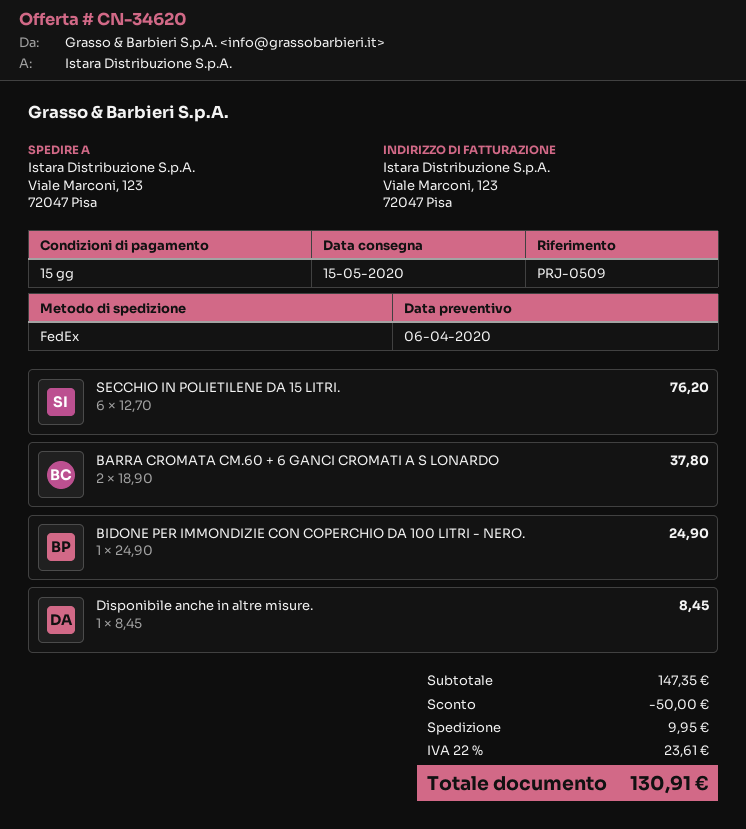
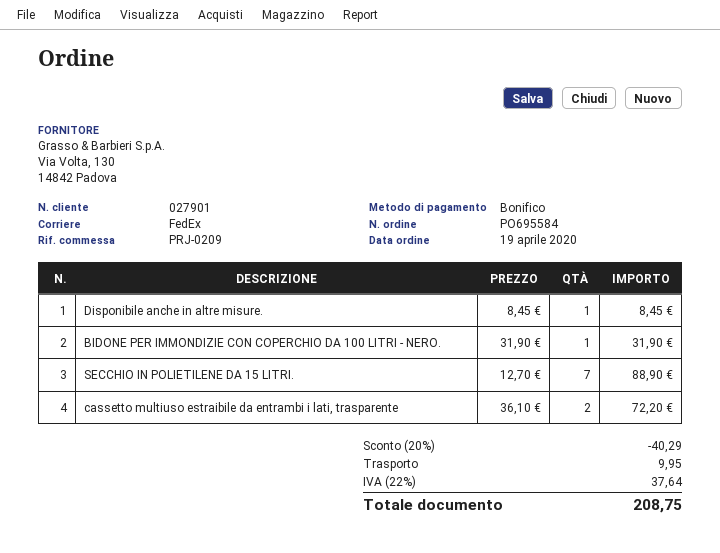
reference: PRJ-0509 -> PRJ-0209
SECCHIO IN POLIETILENE DA 15 LITRI.: 6 x 12.70 = 76.20 -> 7 x 12.70 = 88.90
BARRA CROMATA CM.60 + 6 GANCI CROMATI A S LONARDO: 2 x 18.90 = 37.80 -> none
BIDONE PER IMMONDIZIE CON COPERCHIO DA 100 LITRI - NERO.: 1 x 24.90 = 24.90 -> 1 x 31.90 = 31.90
cassetto multiuso estraibile da entrambi i lati, trasparente: none -> 2 x 36.10 = 72.20
discount: 50.00 -> 40.29
tax: 22% = 23.61 -> 22% = 37.64
total: 130.91 -> 208.75

